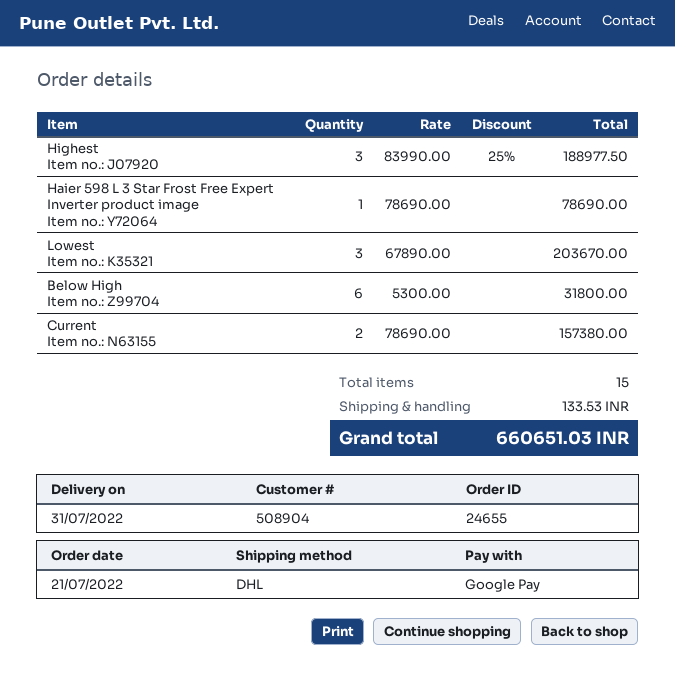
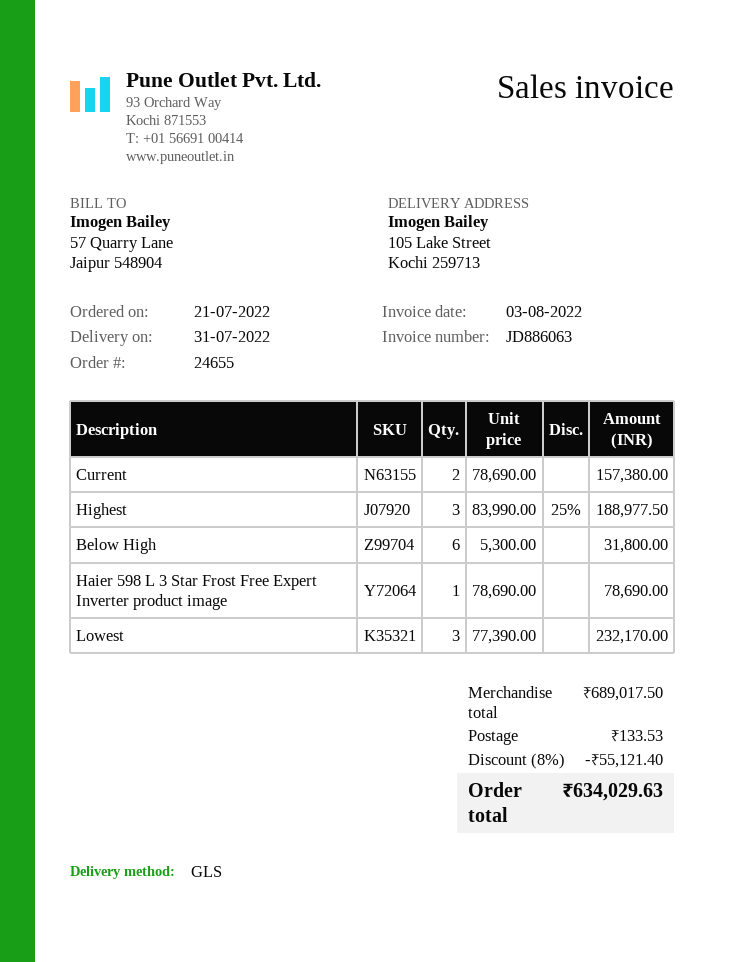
shipping method: DHL -> GLS
Lowest: 3 x 67890.00 = 203670.00 -> 3 x 77390.00 = 232170.00
discount: none -> 8% = 55121.40
total: 660651.03 -> 634029.63

